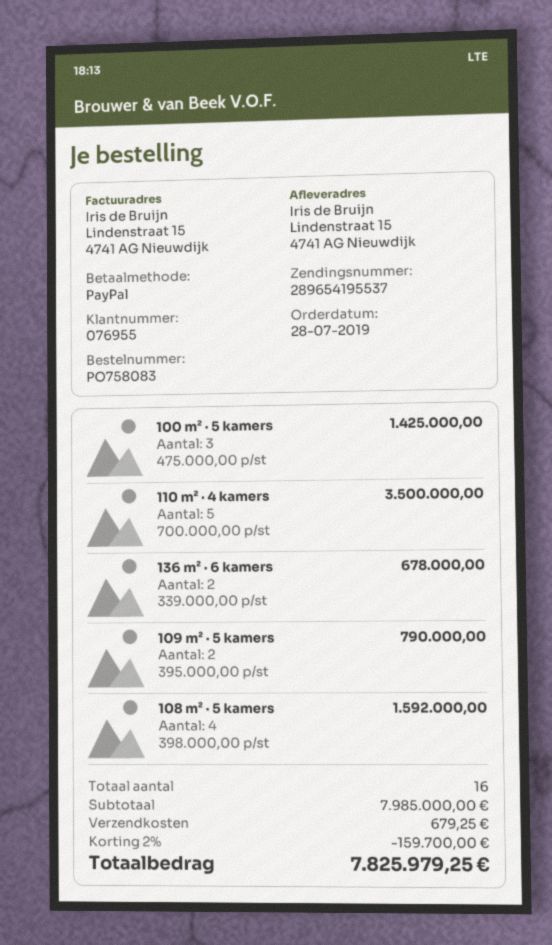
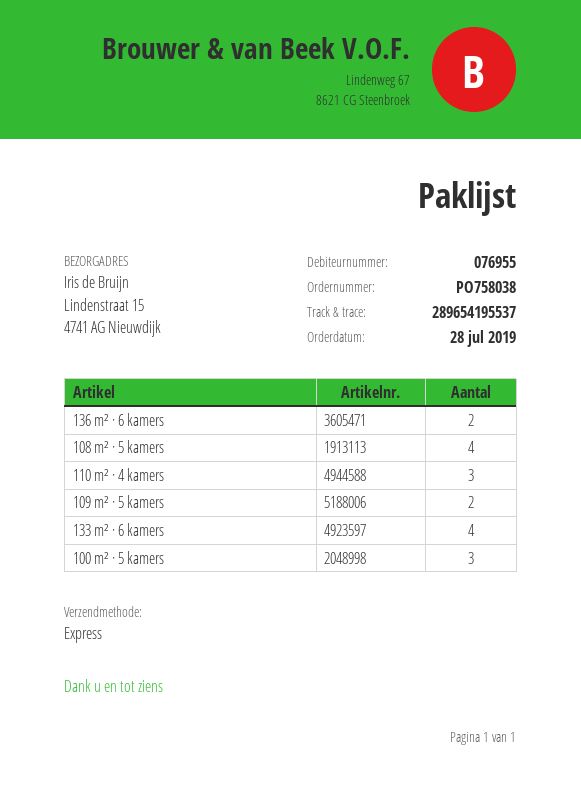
order number: PO758083 -> PO758038
110 m² · 4 kamers: 5 -> 3
133 m² · 6 kamers: none -> 4

